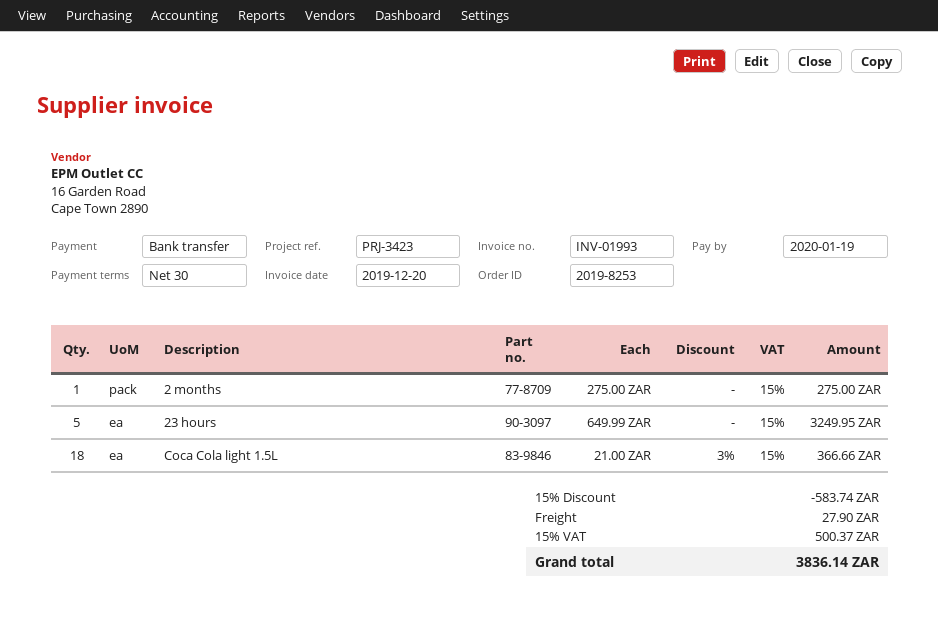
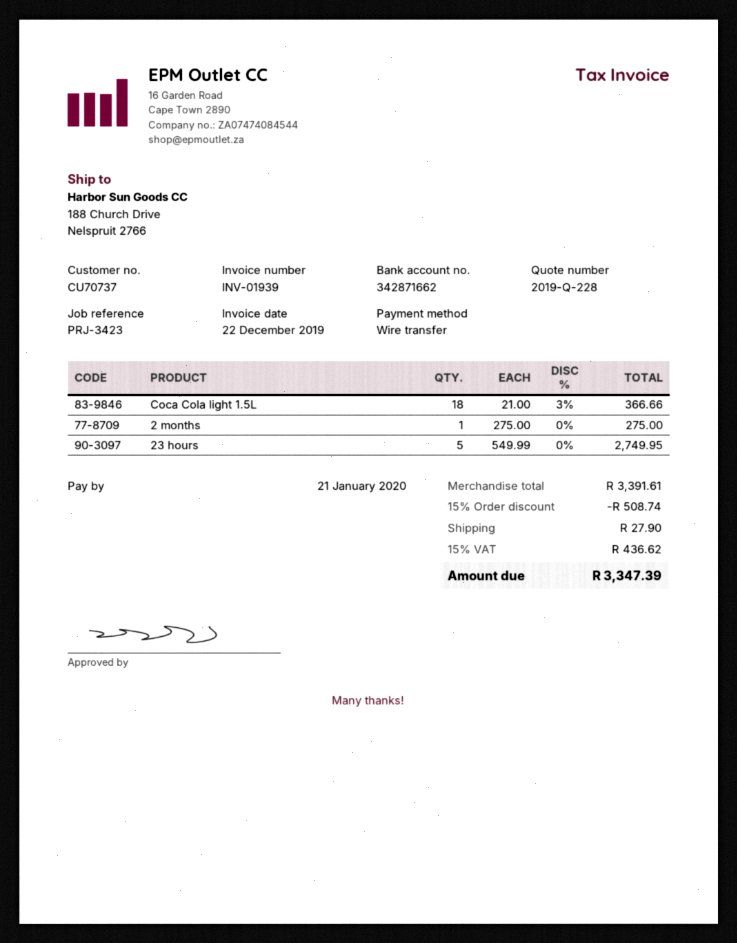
invoice number: INV-01993 -> INV-01939
invoice date: 2019-12-20 -> 2019-12-22
due date: 2020-01-19 -> 2020-01-21
23 hours: 5 x 649.99 = 3249.95 -> 5 x 549.99 = 2749.95
discount: 15% = 583.74 -> 15% = 508.74
tax: 15% = 500.37 -> 15% = 436.62
total: 3836.14 -> 3347.39

